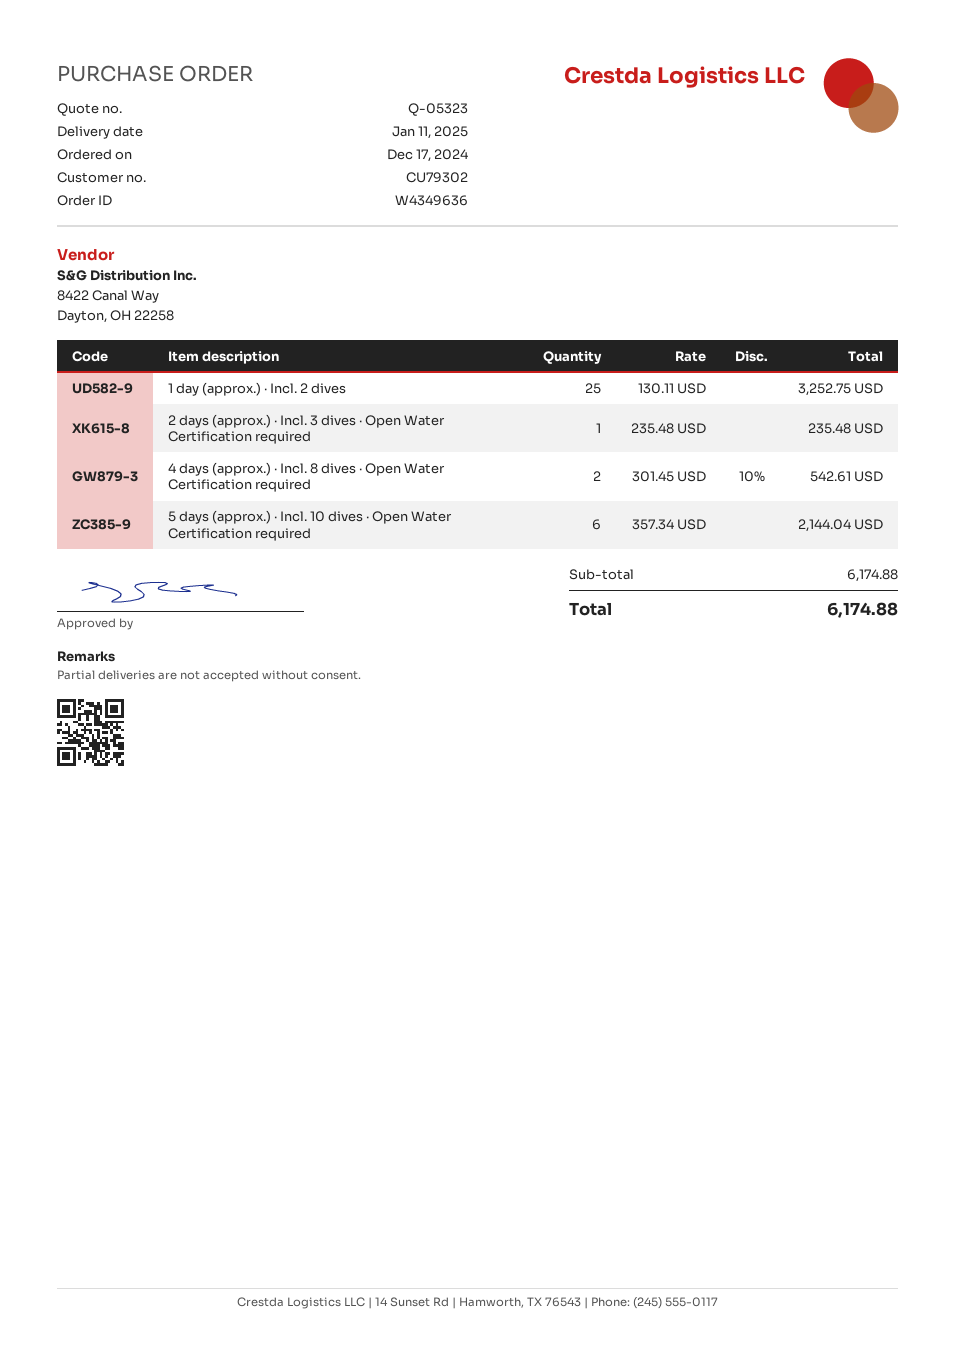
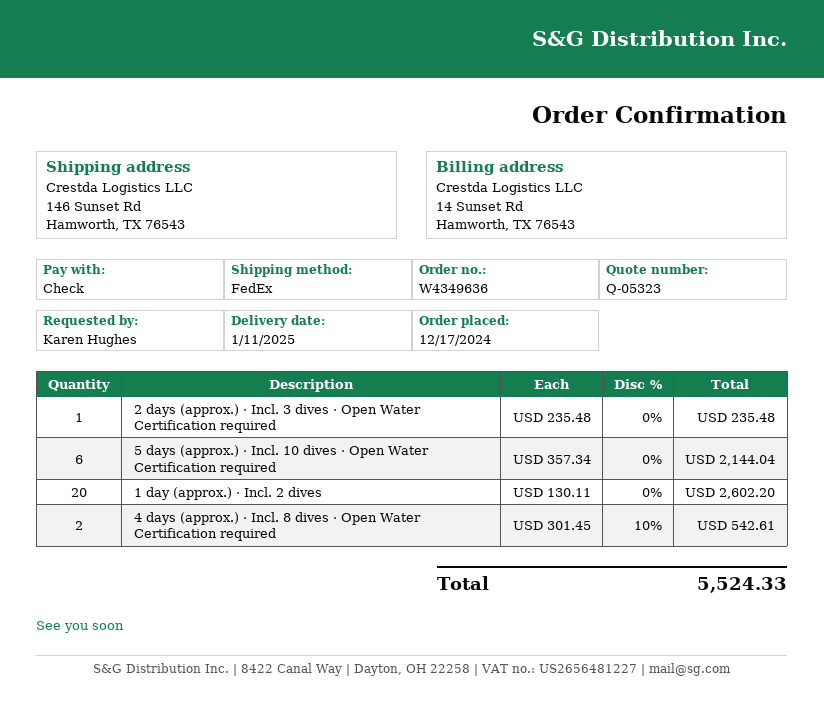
1 day (approx.) · Incl. 2 dives: 25 x 130.11 = 3252.75 -> 20 x 130.11 = 2602.20
total: 6174.88 -> 5524.33

